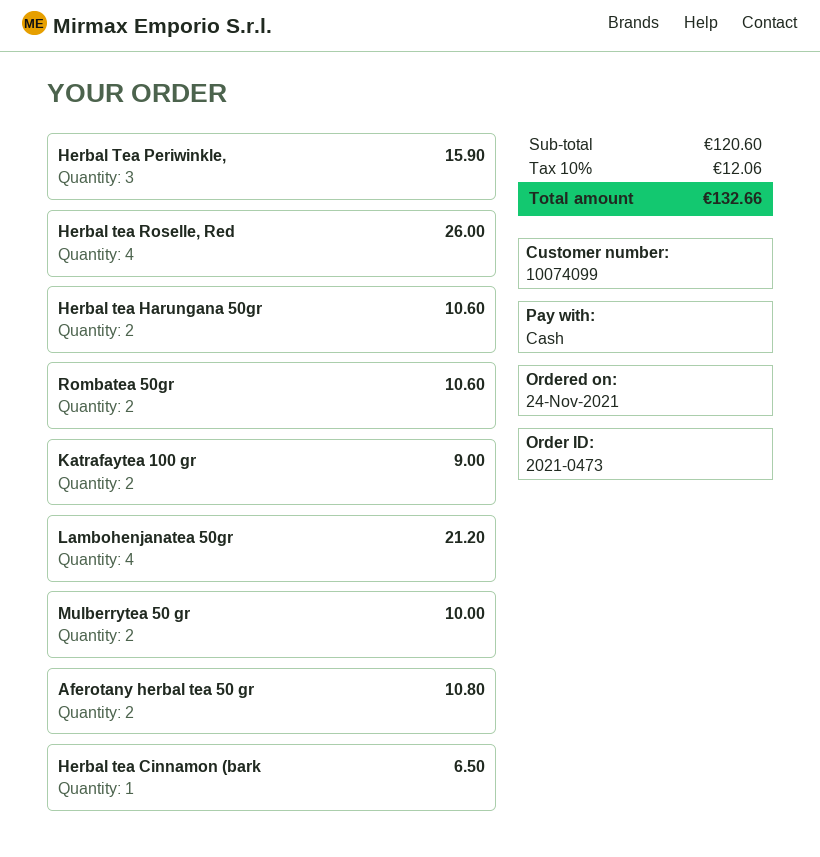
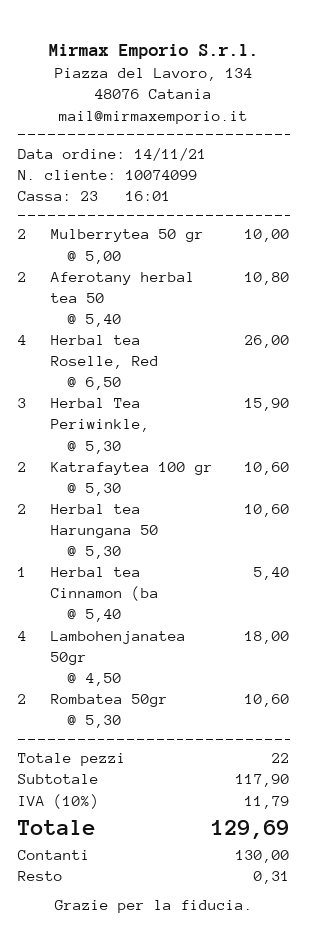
order date: 2021-11-24 -> 2021-11-14
Katrafaytea 100 gr: 2 for 9.00 -> 2 for 10.60
Lambohenjanatea 50gr: 4 for 21.20 -> 4 for 18.00
Herbal tea Cinnamon (bark: 1 for 6.50 -> 1 for 5.40
subtotal: 120.60 -> 117.90
tax: 10% = 12.06 -> 10% = 11.79
total: 132.66 -> 129.69

